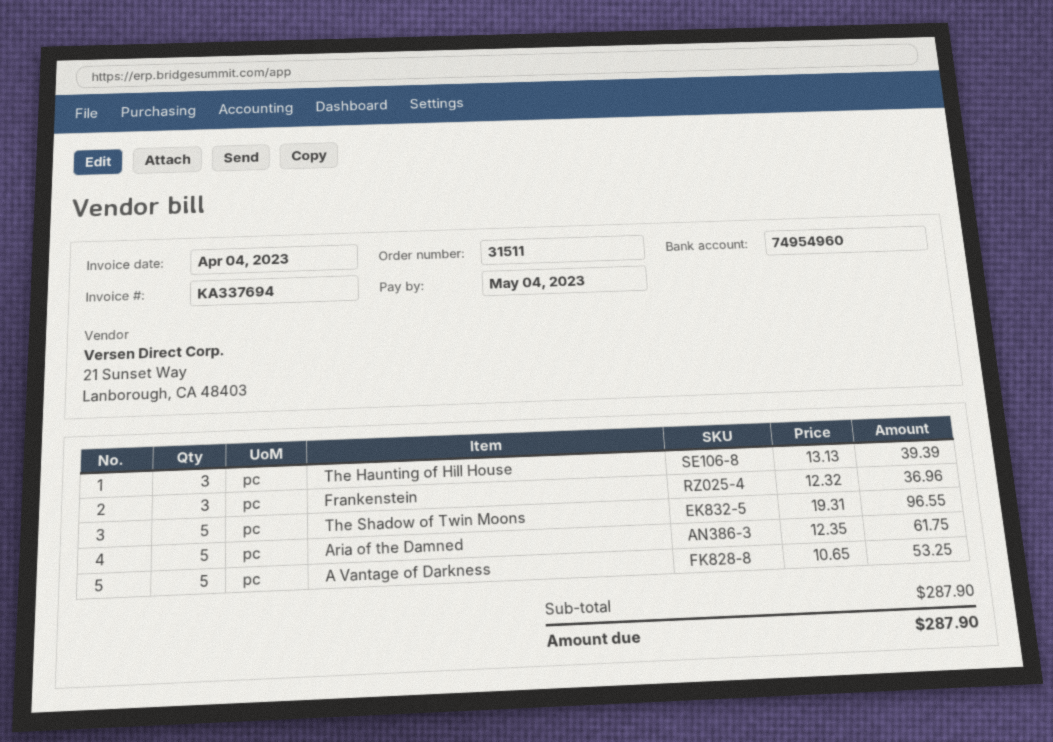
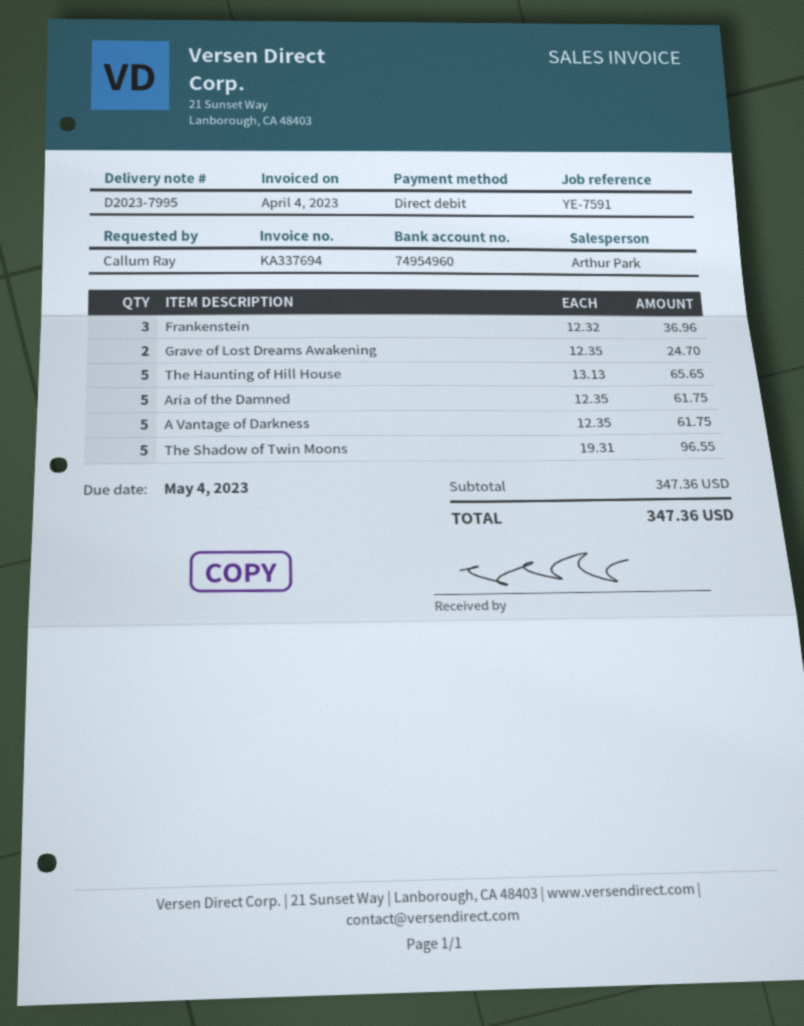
The Haunting of Hill House: 3 x 13.13 = 39.39 -> 5 x 13.13 = 65.65
A Vantage of Darkness: 5 x 10.65 = 53.25 -> 5 x 12.35 = 61.75
Grave of Lost Dreams Awakening: none -> 2 x 12.35 = 24.70
subtotal: 287.90 -> 347.36
total: 287.90 -> 347.36

